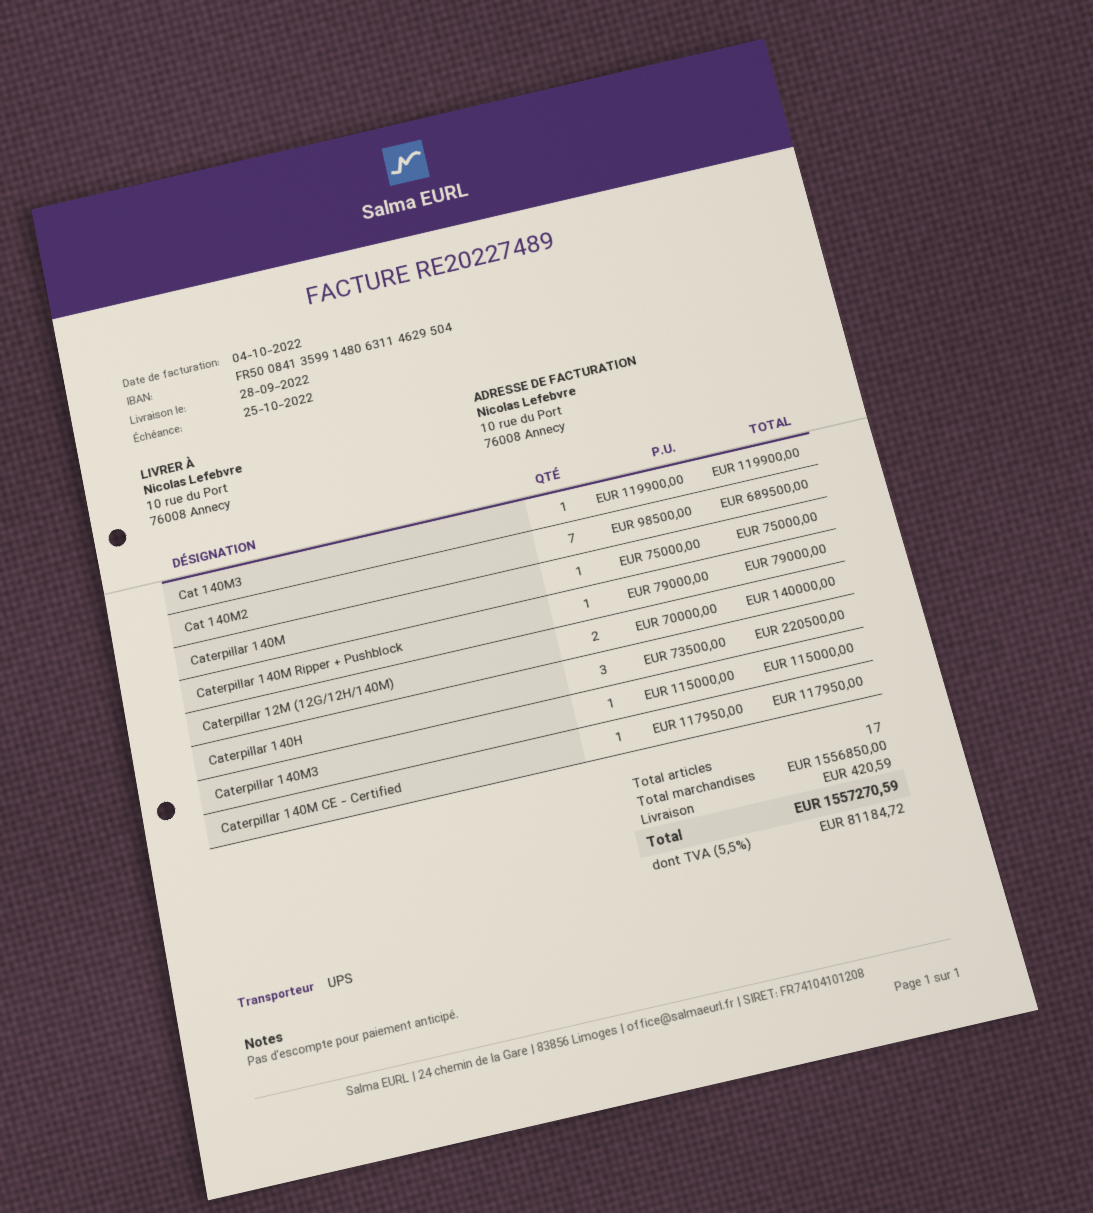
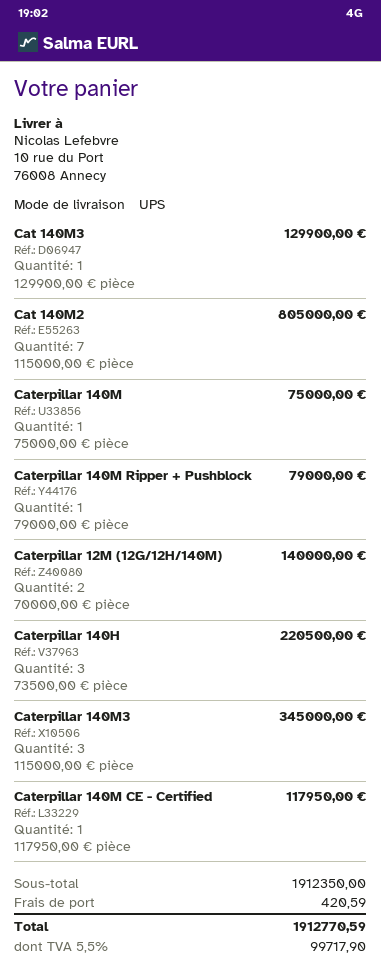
Cat 140M3: 1 x 119900.00 = 119900.00 -> 1 x 129900.00 = 129900.00
Cat 140M2: 7 x 98500.00 = 689500.00 -> 7 x 115000.00 = 805000.00
Caterpillar 140M3: 1 x 115000.00 = 115000.00 -> 3 x 115000.00 = 345000.00
subtotal: 1556850.00 -> 1912350.00
tax: 5.5% = 81184.72 -> 5.5% = 99717.90
total: 1557270.59 -> 1912770.59

